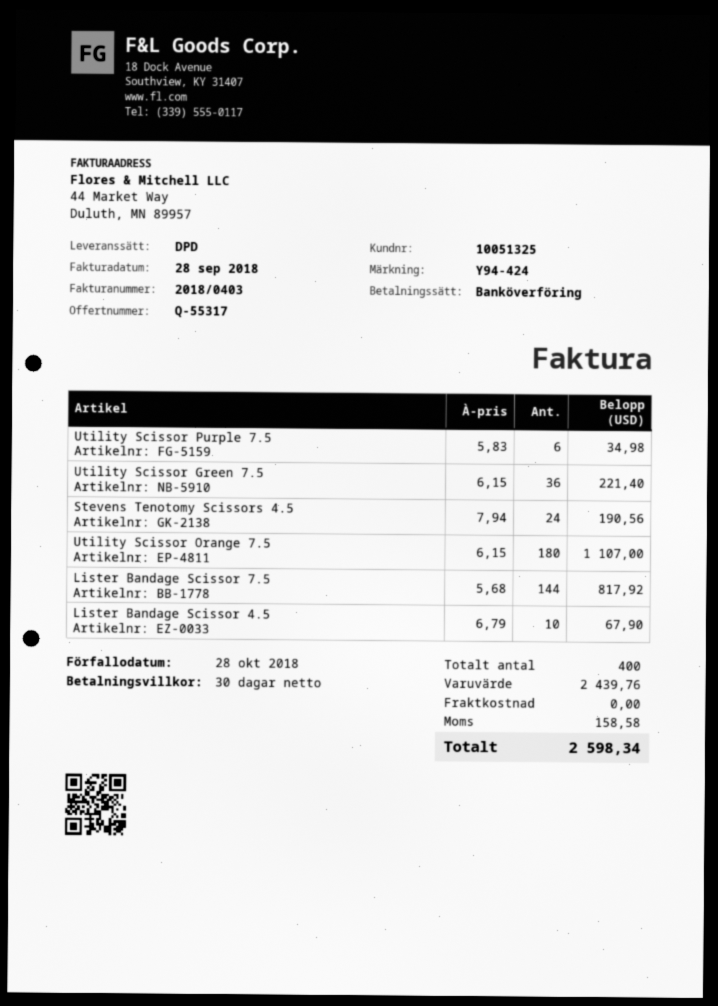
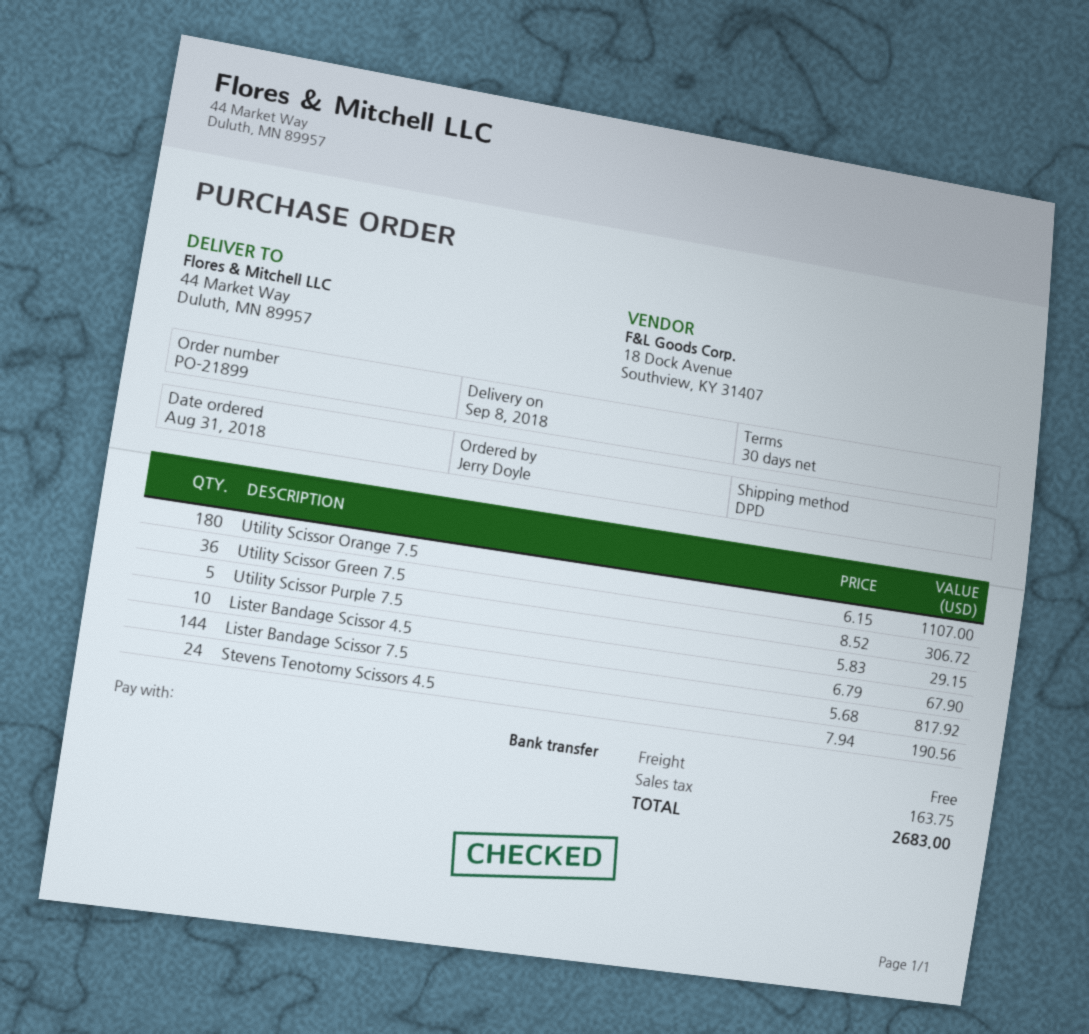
Utility Scissor Purple 7.5: 6 x 5.83 = 34.98 -> 5 x 5.83 = 29.15
Utility Scissor Green 7.5: 36 x 6.15 = 221.40 -> 36 x 8.52 = 306.72
tax: 158.58 -> 163.75
total: 2598.34 -> 2683.00

